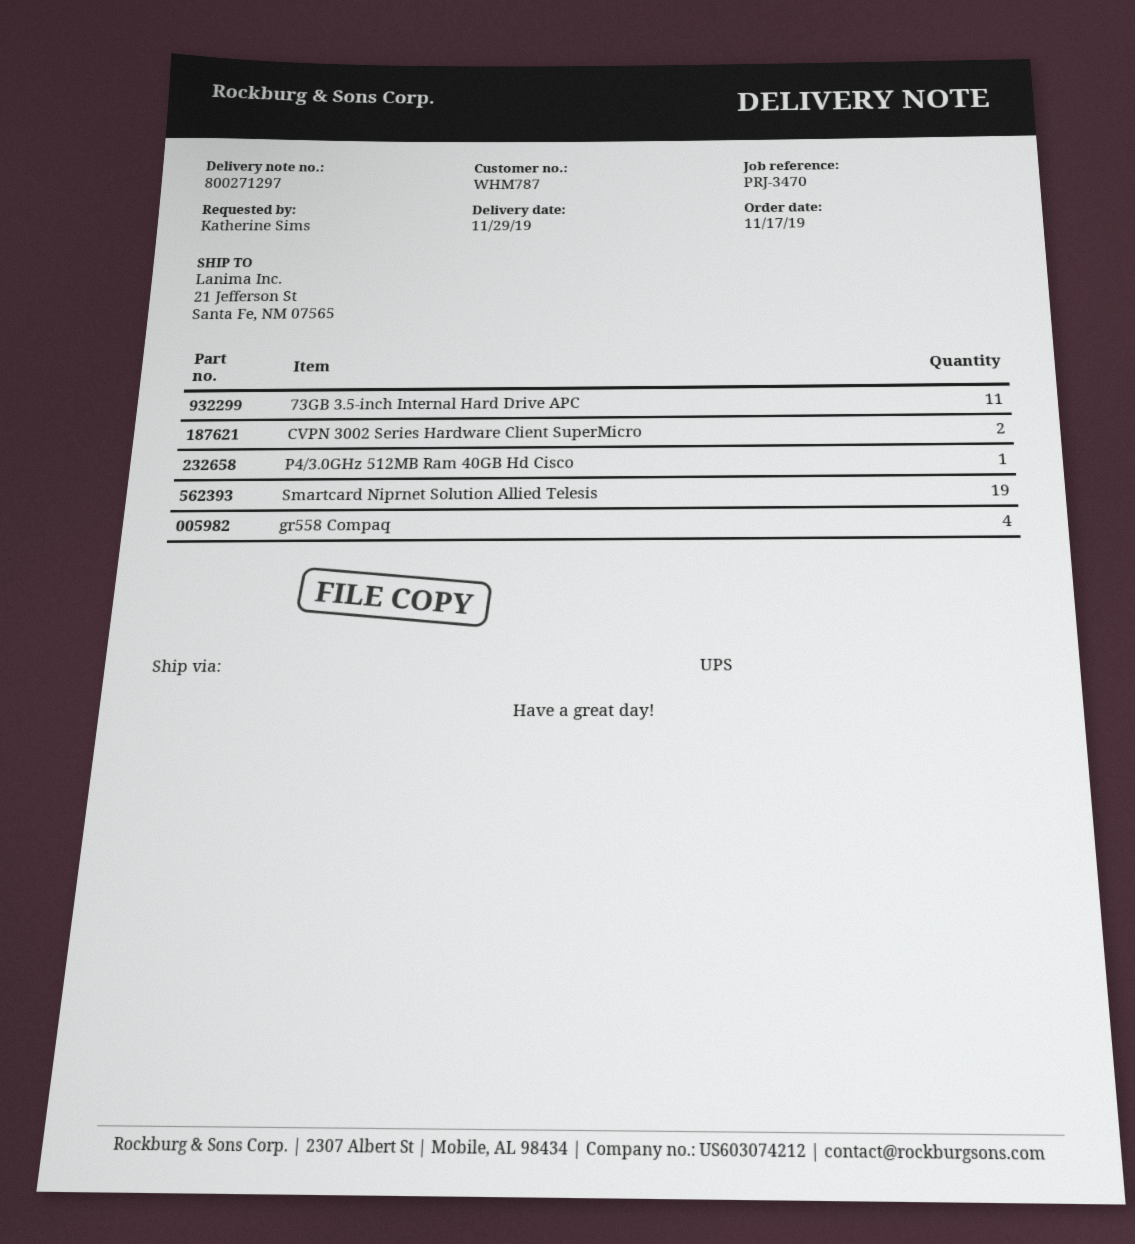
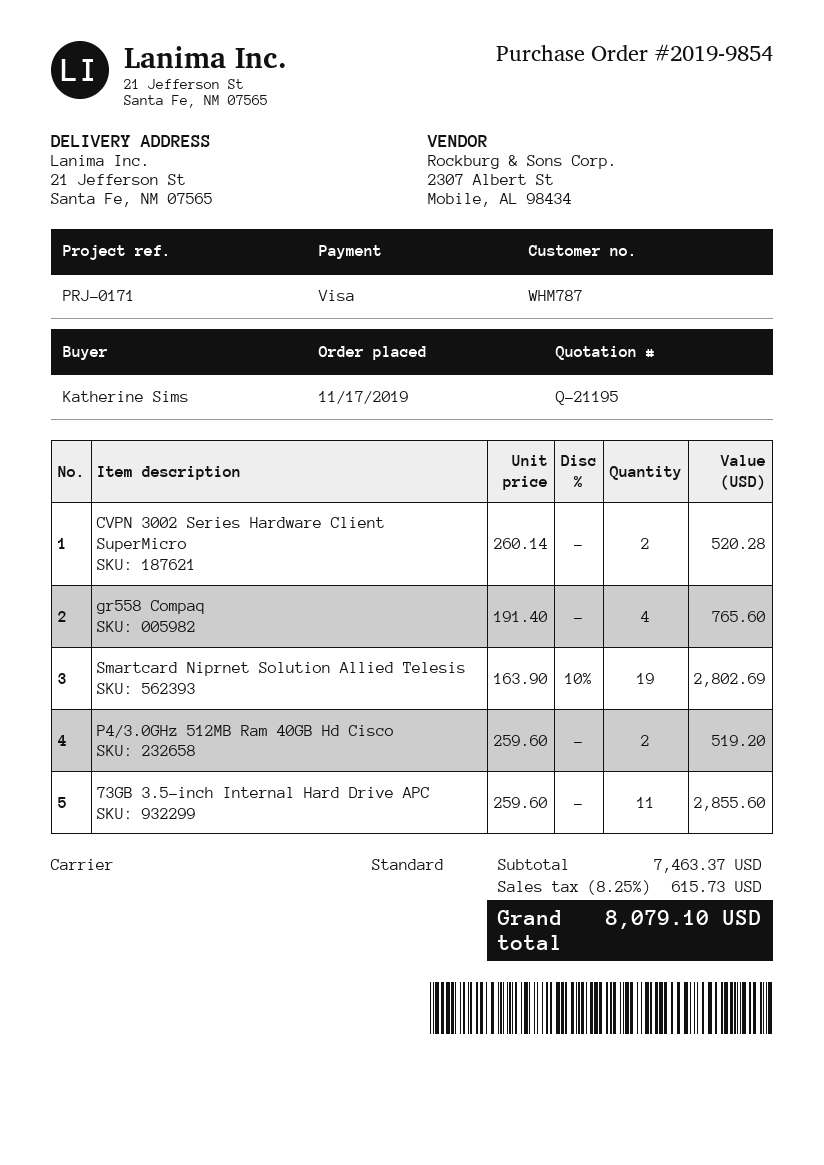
reference: PRJ-3470 -> PRJ-0171
shipping method: UPS -> standard
P4/3.0GHz 512MB Ram 40GB Hd Cisco: 1 -> 2

